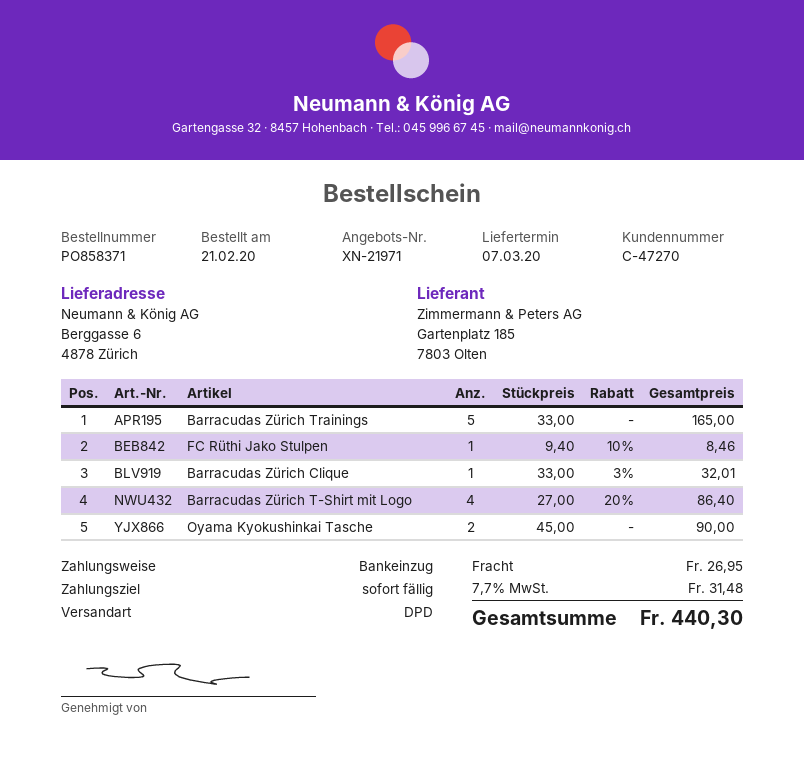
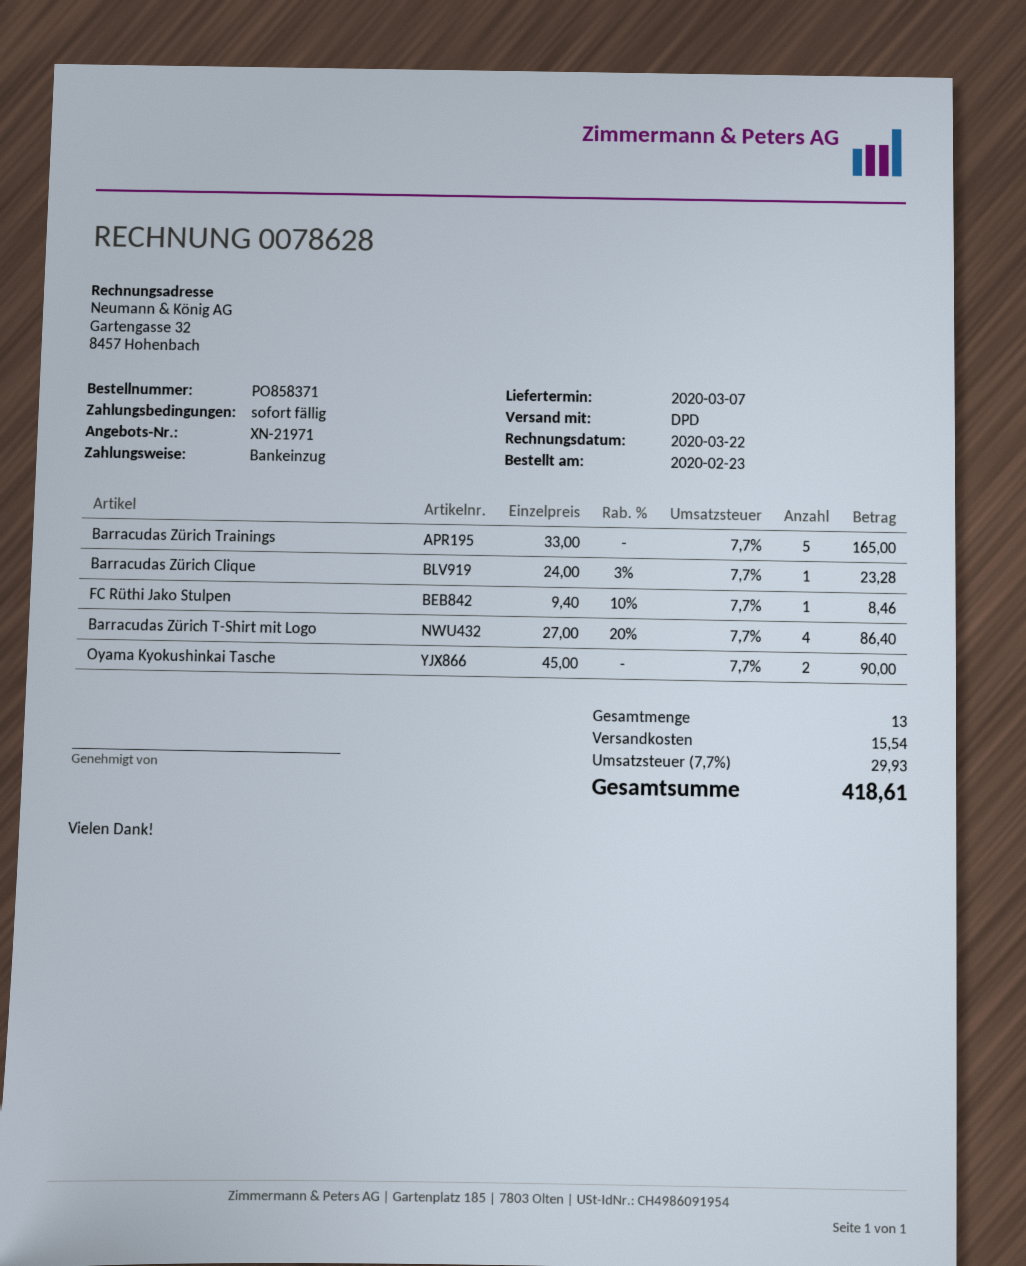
order date: 2020-02-21 -> 2020-02-23
Barracudas Zürich Clique: 1 x 33.00 - 3% = 32.01 -> 1 x 24.00 - 3% = 23.28
shipping: 26.95 -> 15.54
tax: 7.7% = 31.48 -> 7.7% = 29.93
total: 440.30 -> 418.61

